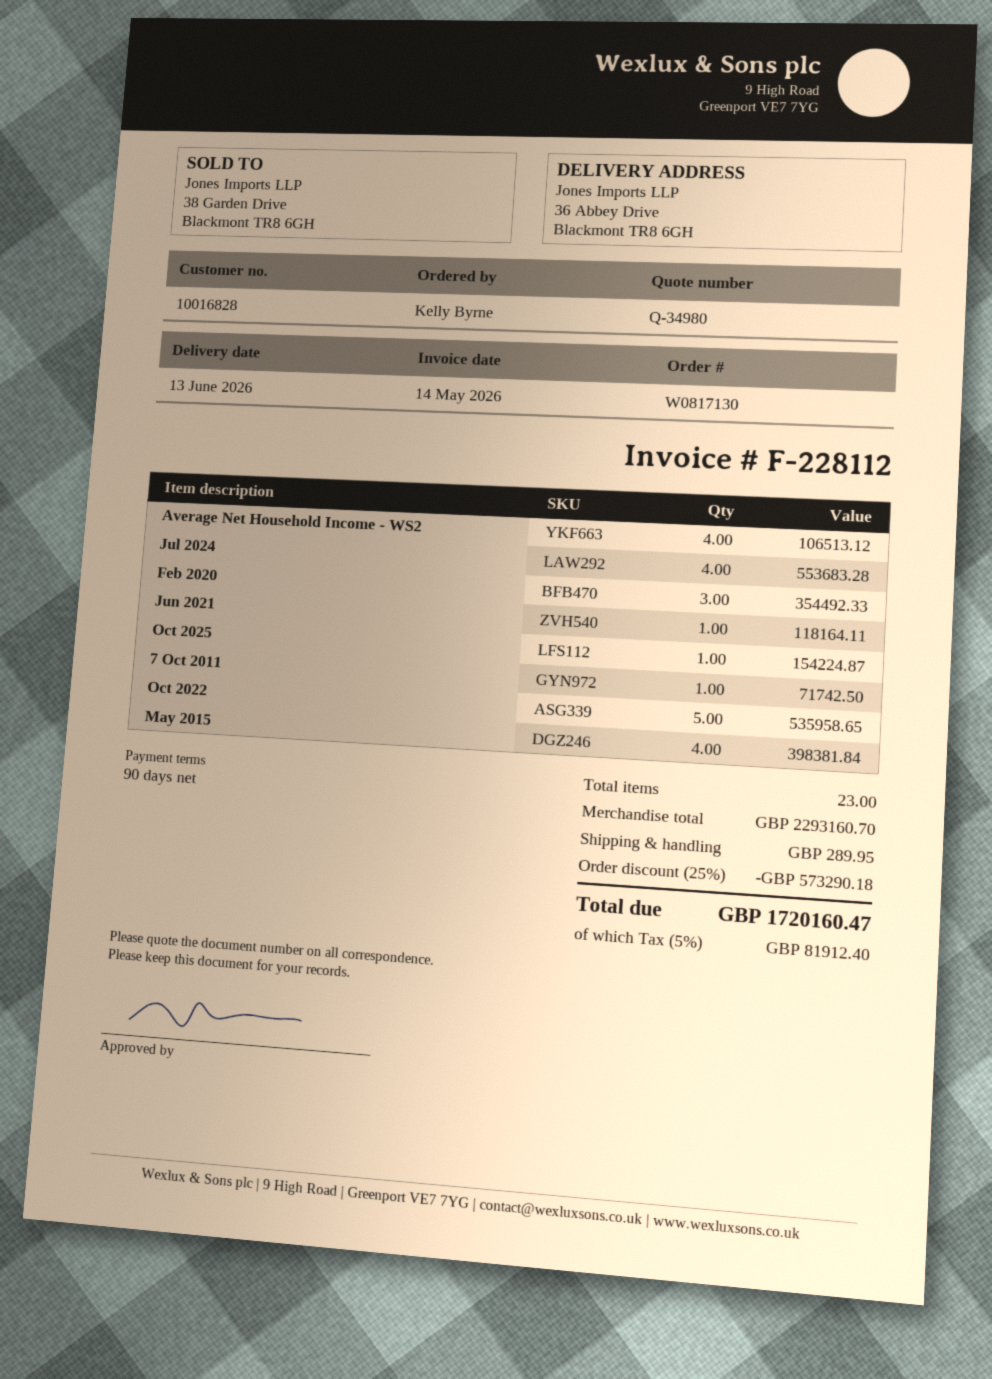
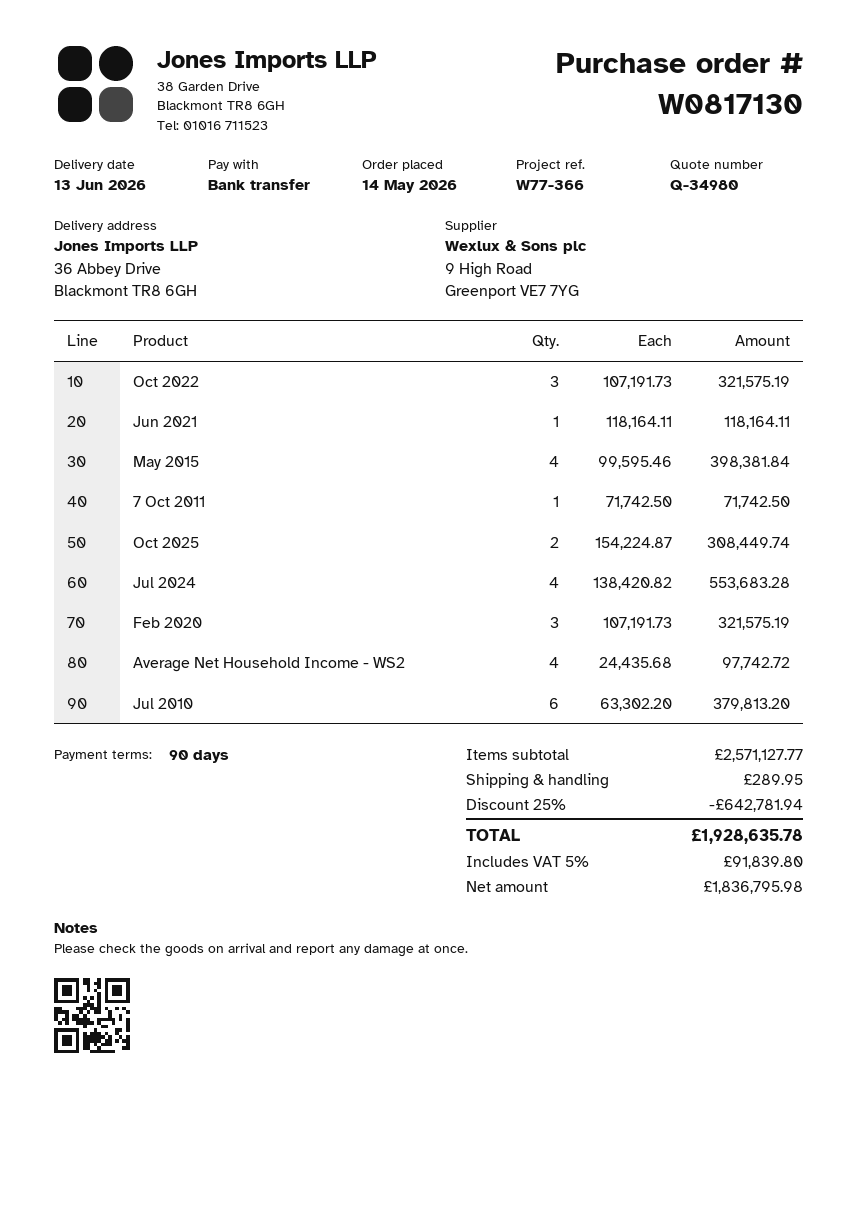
Average Net Household Income - WS2: 4 for 106513.12 -> 4 for 97742.72
Feb 2020: 3 for 354492.33 -> 3 for 321575.19
Oct 2025: 1 for 154224.87 -> 2 for 308449.74
Oct 2022: 5 for 535958.65 -> 3 for 321575.19
Jul 2010: none -> 6 for 379813.20
subtotal: 2293160.70 -> 2571127.77
discount: 25% = 573290.18 -> 25% = 642781.94
tax: 5% = 81912.40 -> 5% = 91839.80
total: 1720160.47 -> 1928635.78

